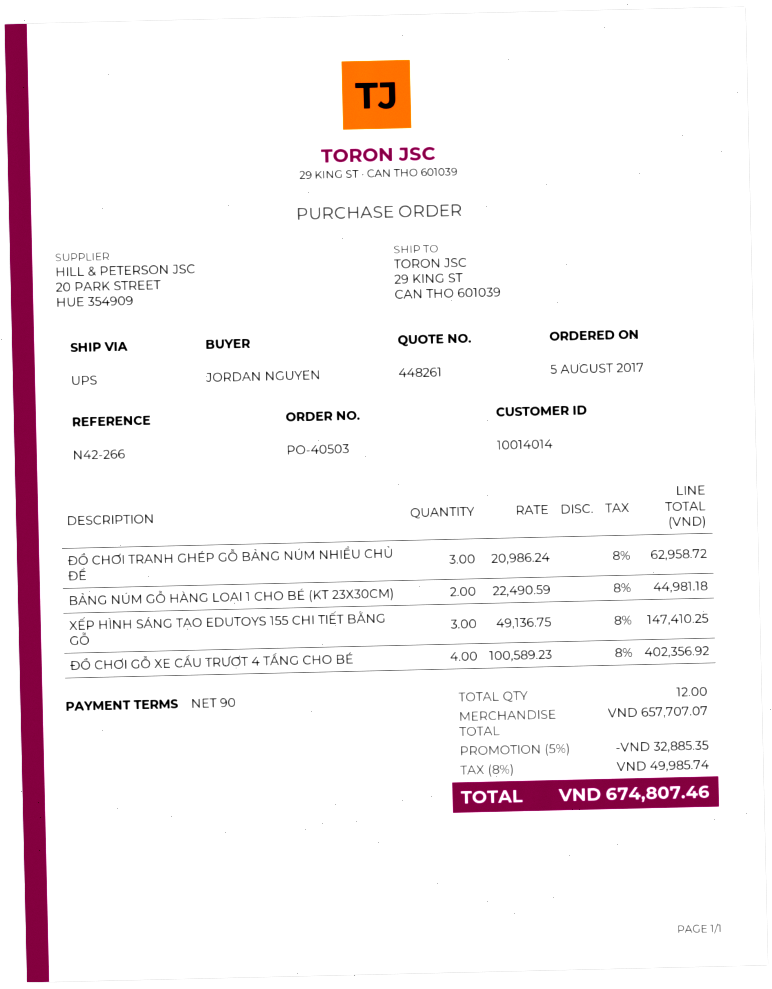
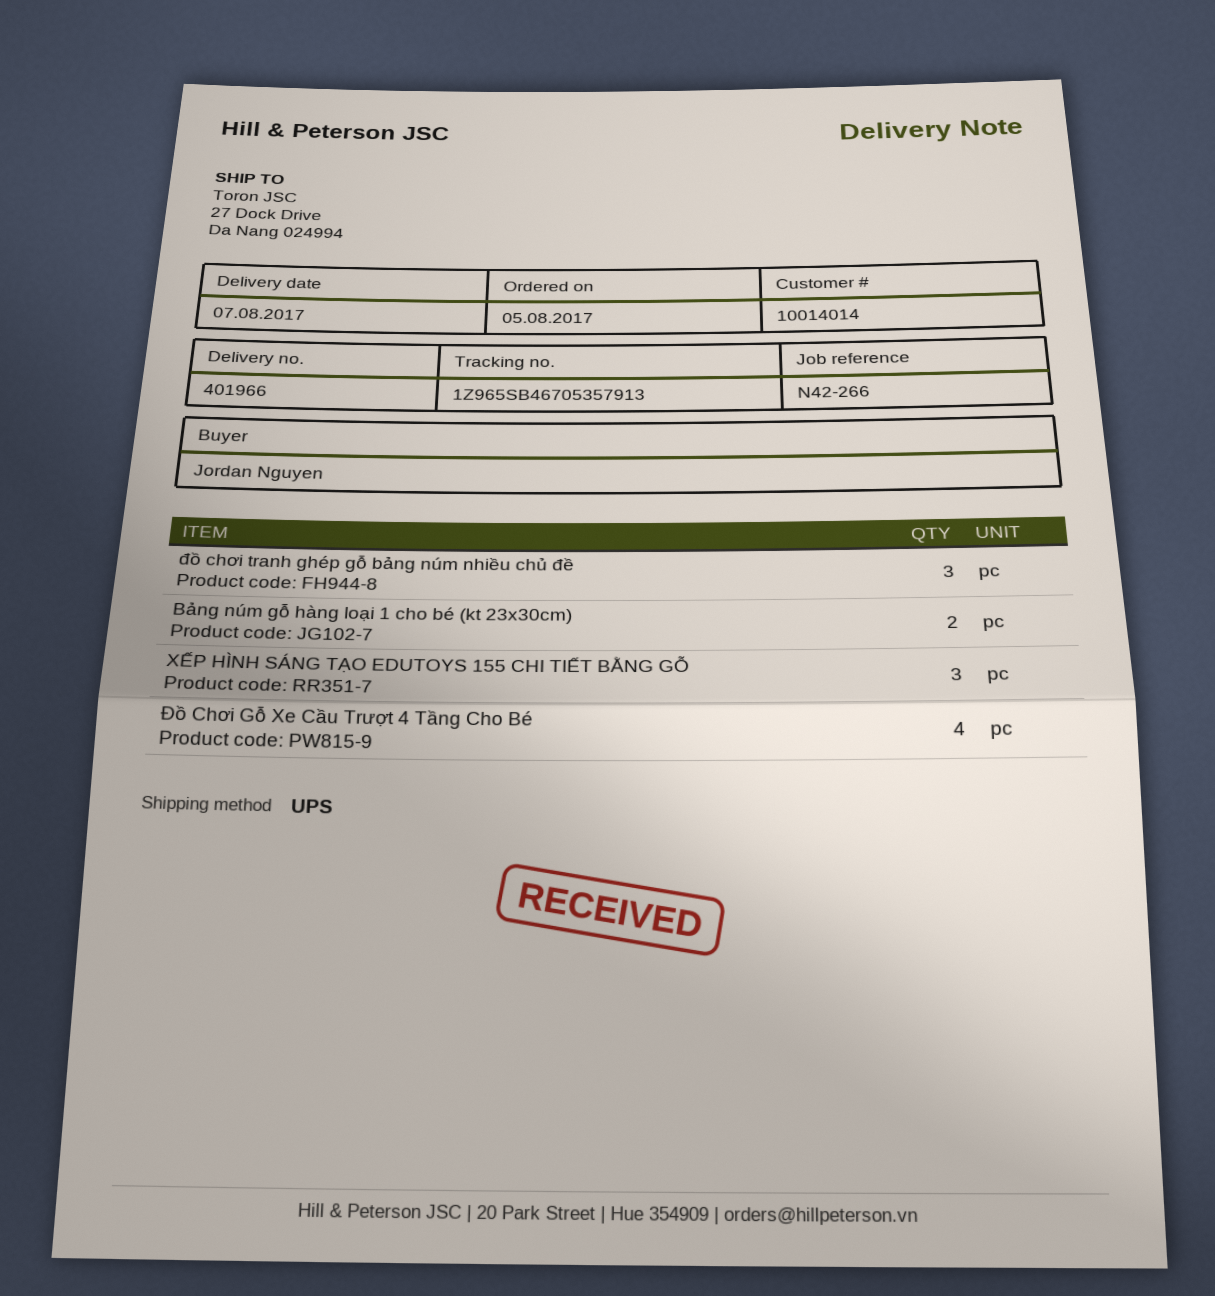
ship to: 29 KING ST, CAN THO 601039 -> 27 Dock Drive, Da Nang 024994

